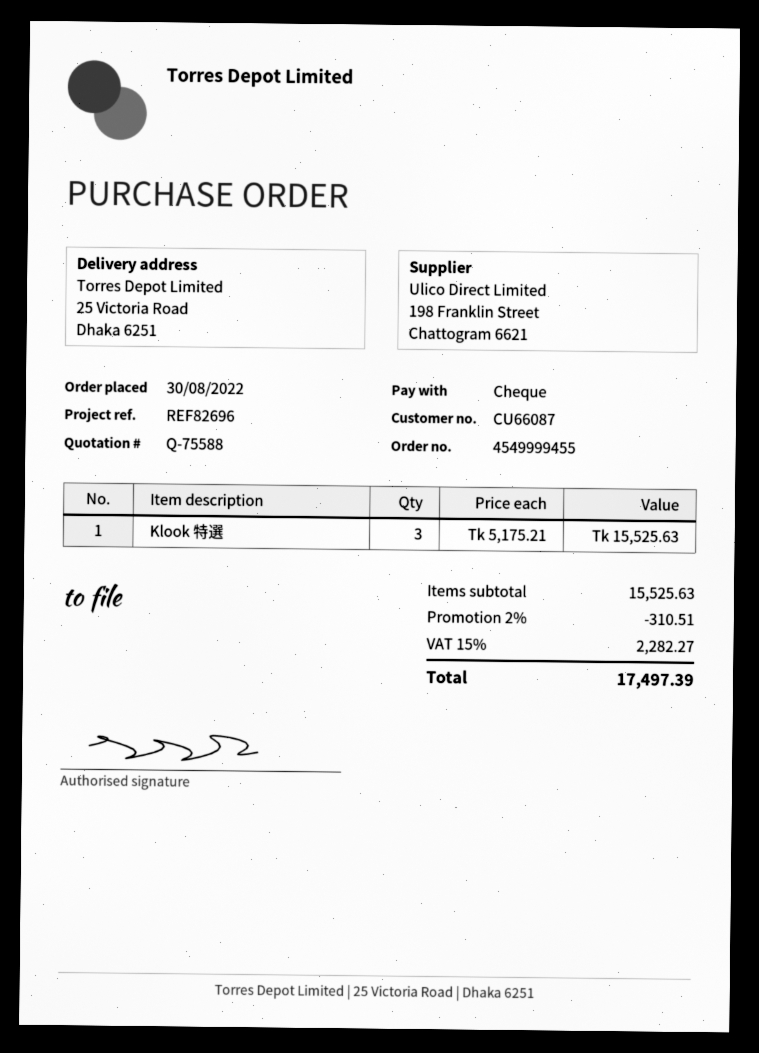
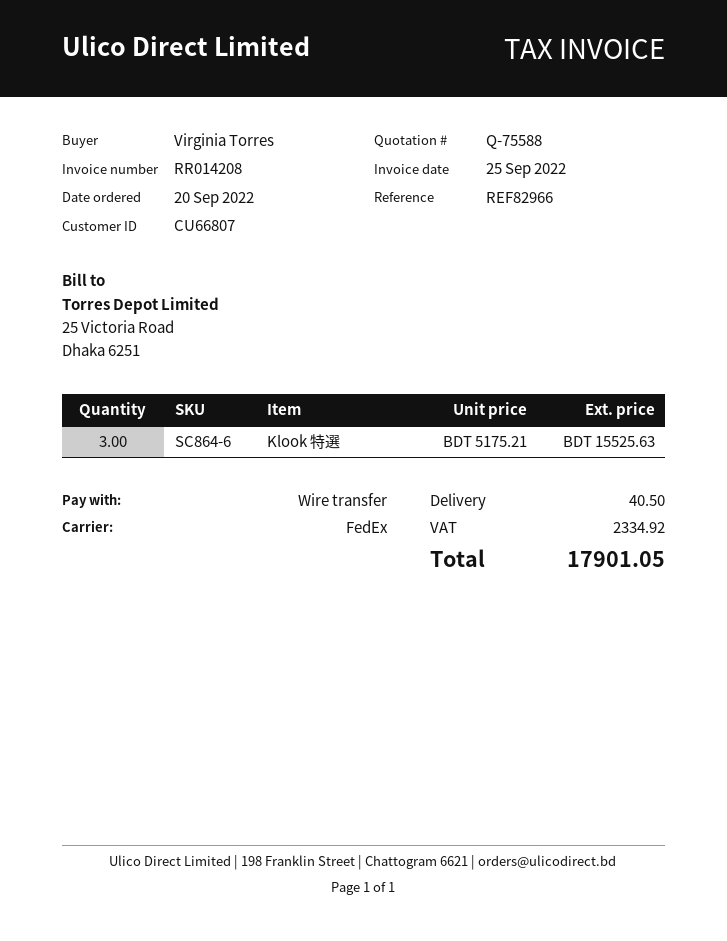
order date: 2022-08-30 -> 2022-09-20
customer number: CU66087 -> CU66807
reference: REF82696 -> REF82966
payment method: cheque -> bank transfer
discount: 2% = 310.51 -> none
shipping: none -> 40.50
tax: 2282.27 -> 2334.92
total: 17497.39 -> 17901.05

